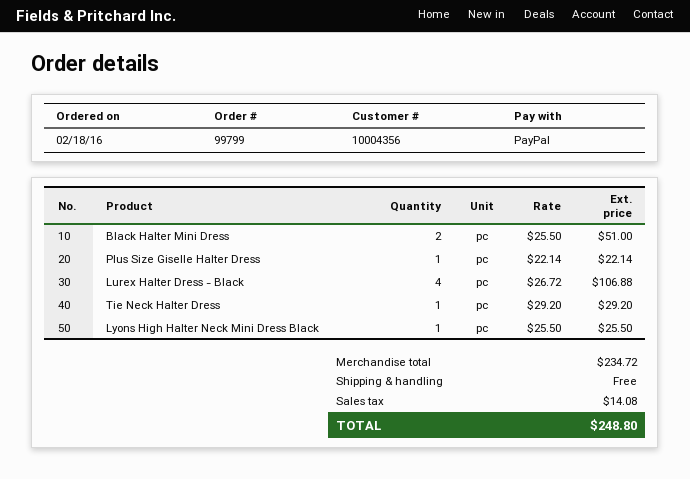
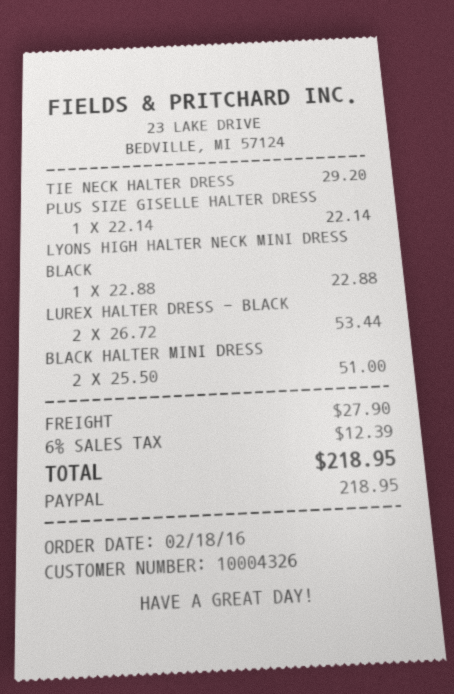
customer number: 10004356 -> 10004326
Lurex Halter Dress - Black: 4 x 26.72 = 106.88 -> 2 x 26.72 = 53.44
Lyons High Halter Neck Mini Dress Black: 1 x 25.50 = 25.50 -> 1 x 22.88 = 22.88
shipping: 0.00 -> 27.90
tax: 14.08 -> 12.39
total: 248.80 -> 218.95

